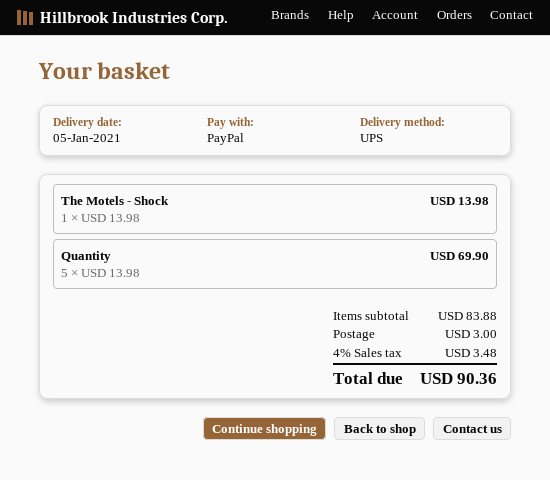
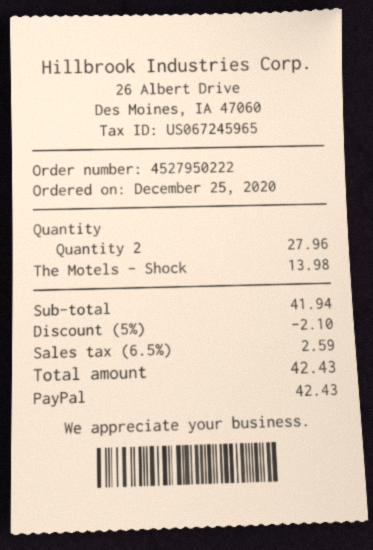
Quantity: 5 for 69.90 -> 2 for 27.96
subtotal: 83.88 -> 41.94
discount: none -> 5% = 2.10
shipping: 3.00 -> none
tax: 4% = 3.48 -> 6.5% = 2.59
total: 90.36 -> 42.43

